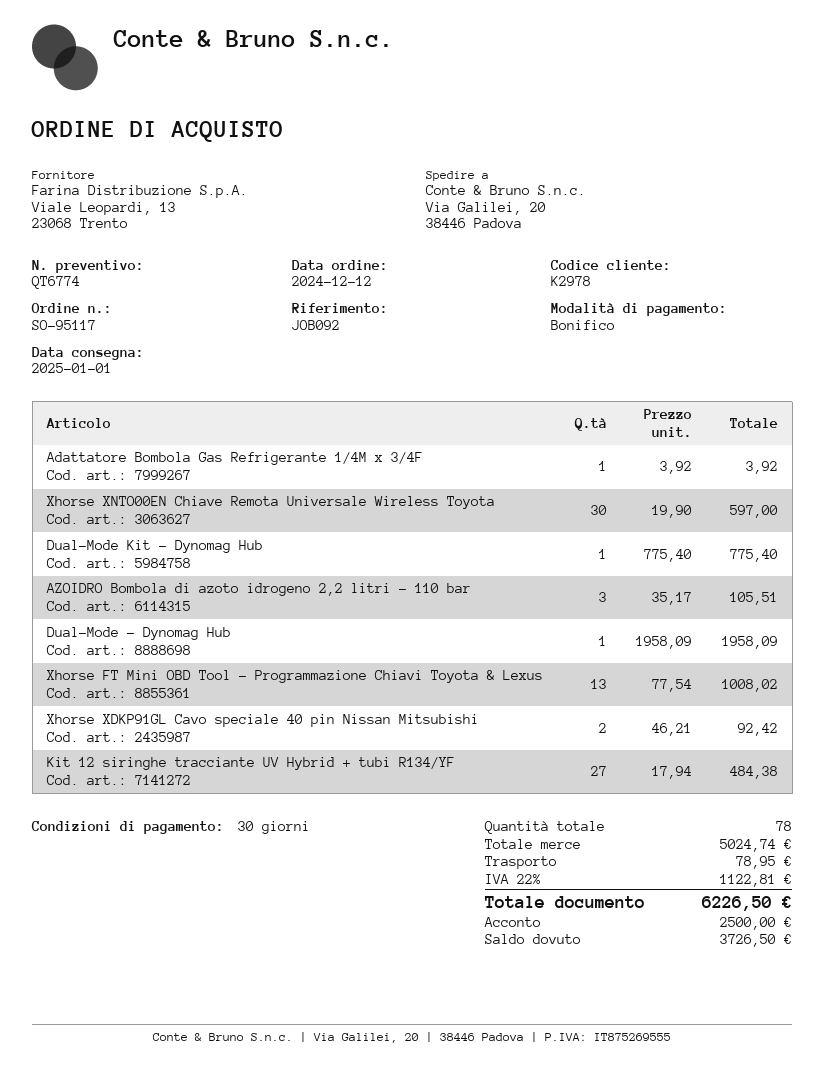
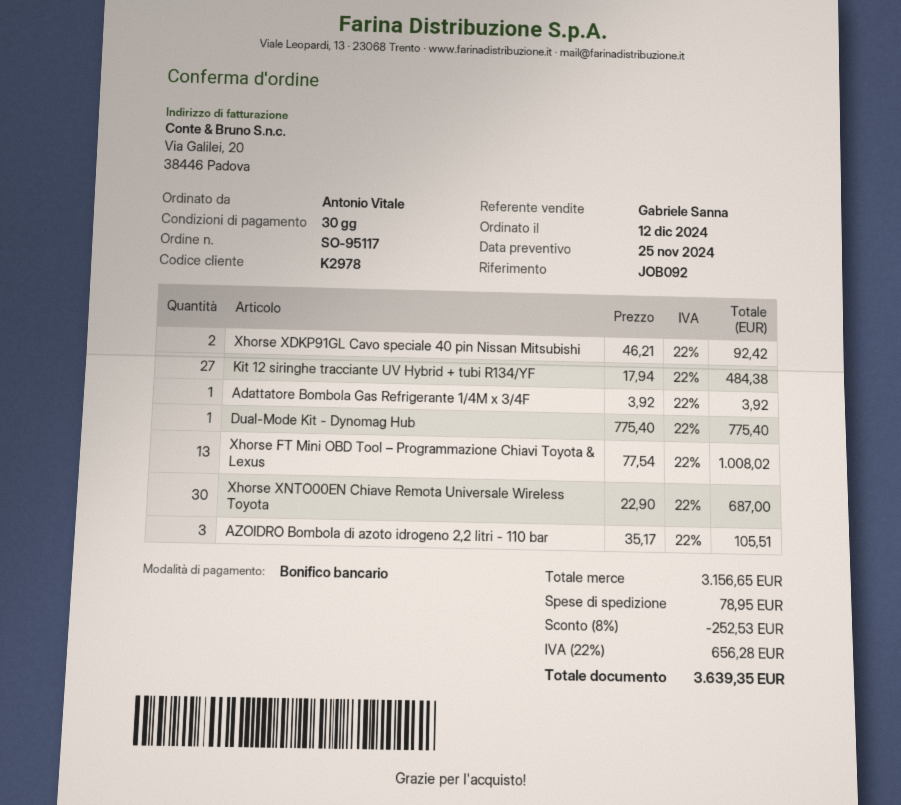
Xhorse XNTO00EN Chiave Remota Universale Wireless Toyota: 30 x 19.90 = 597.00 -> 30 x 22.90 = 687.00
Dual-Mode - Dynomag Hub: 1 x 1958.09 = 1958.09 -> none
subtotal: 5024.74 -> 3156.65
discount: none -> 8% = 252.53
tax: 22% = 1122.81 -> 22% = 656.28
total: 6226.50 -> 3639.35

